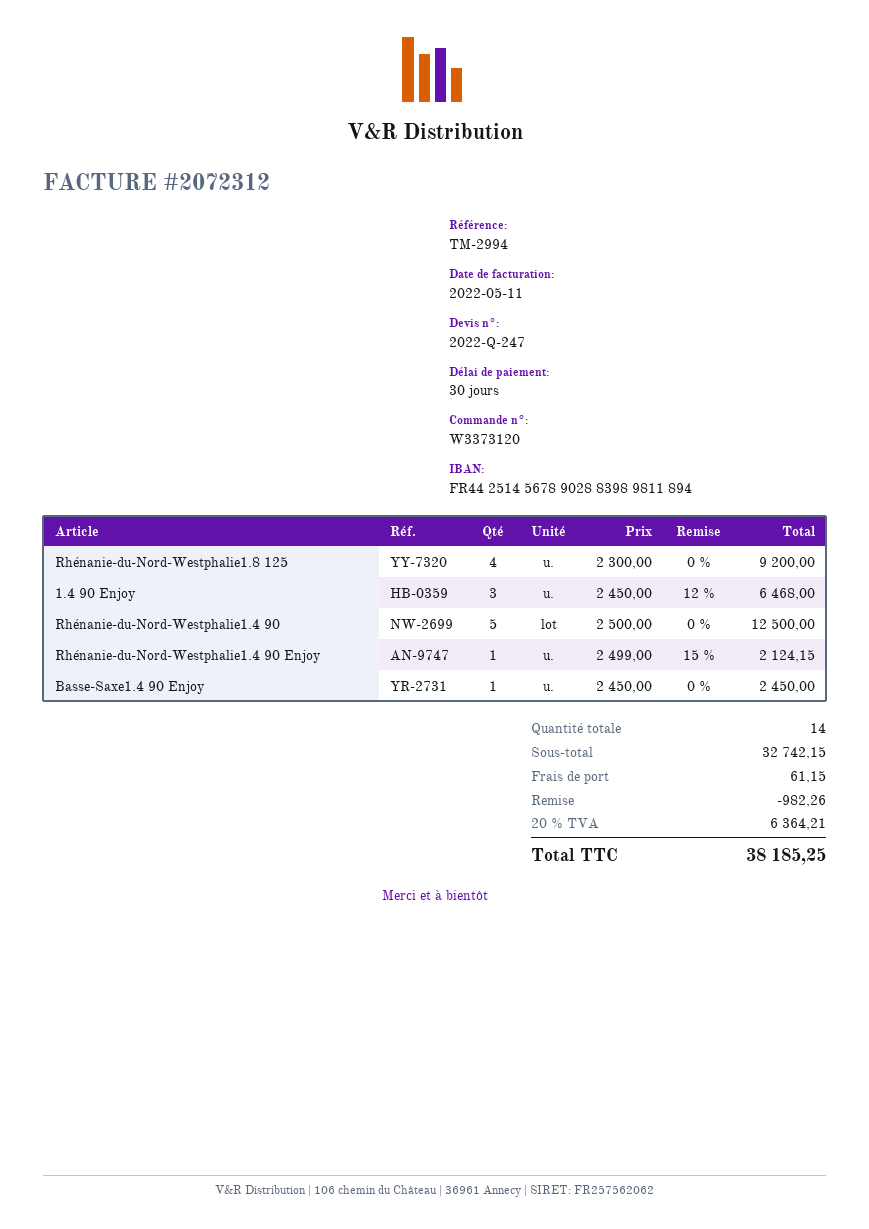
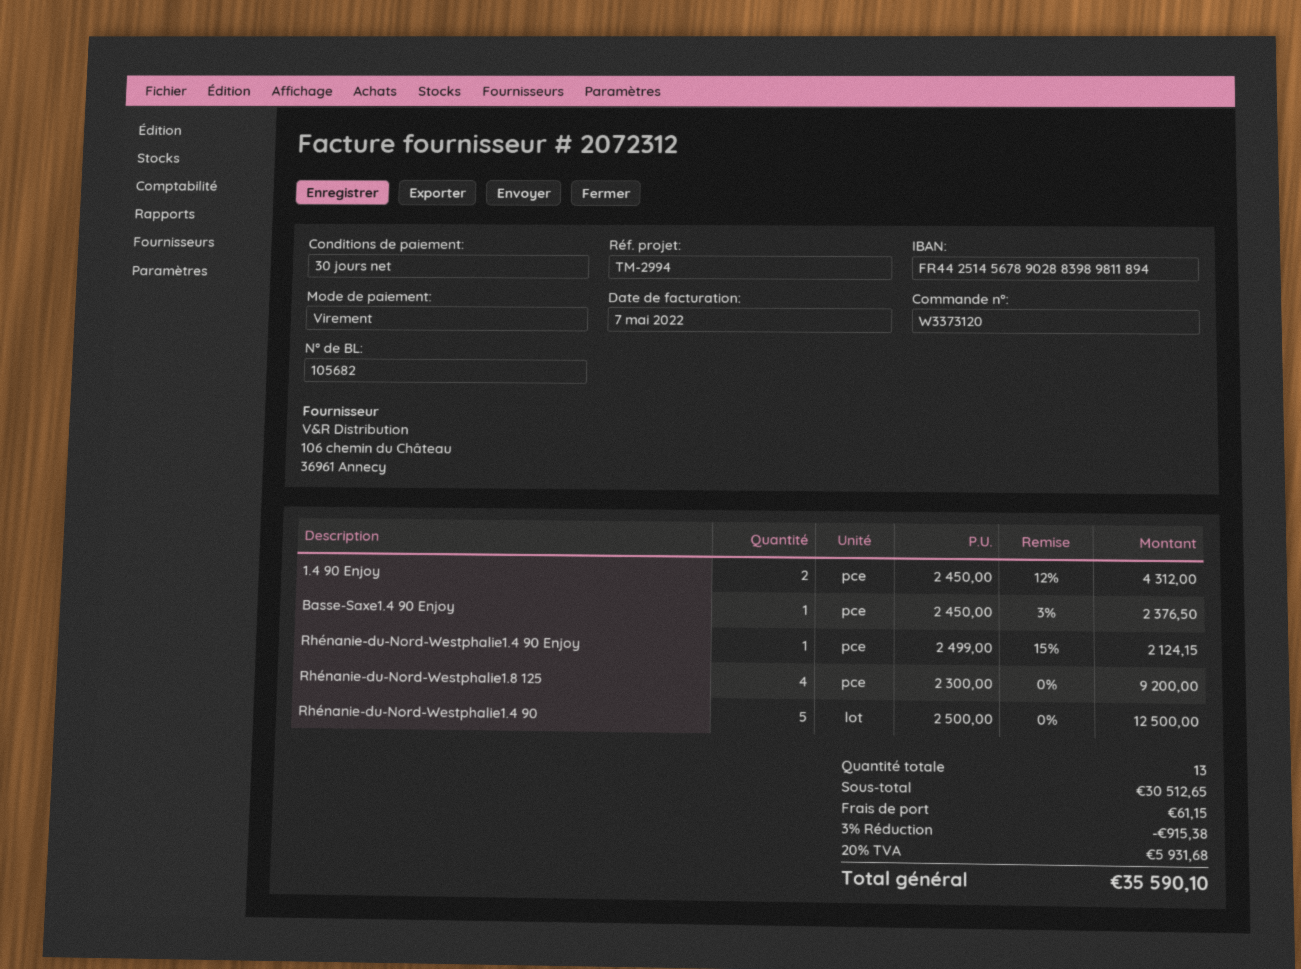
invoice date: 2022-05-11 -> 2022-05-07
1.4 90 Enjoy: 3 x 2450.00 - 12% = 6468.00 -> 2 x 2450.00 - 12% = 4312.00
Basse-Saxe1.4 90 Enjoy: 1 x 2450.00 = 2450.00 -> 1 x 2450.00 - 3% = 2376.50
total quantity: 14 -> 13
subtotal: 32742.15 -> 30512.65
discount: 982.26 -> 915.38
tax: 20% = 6364.21 -> 20% = 5931.68
total: 38185.25 -> 35590.10

